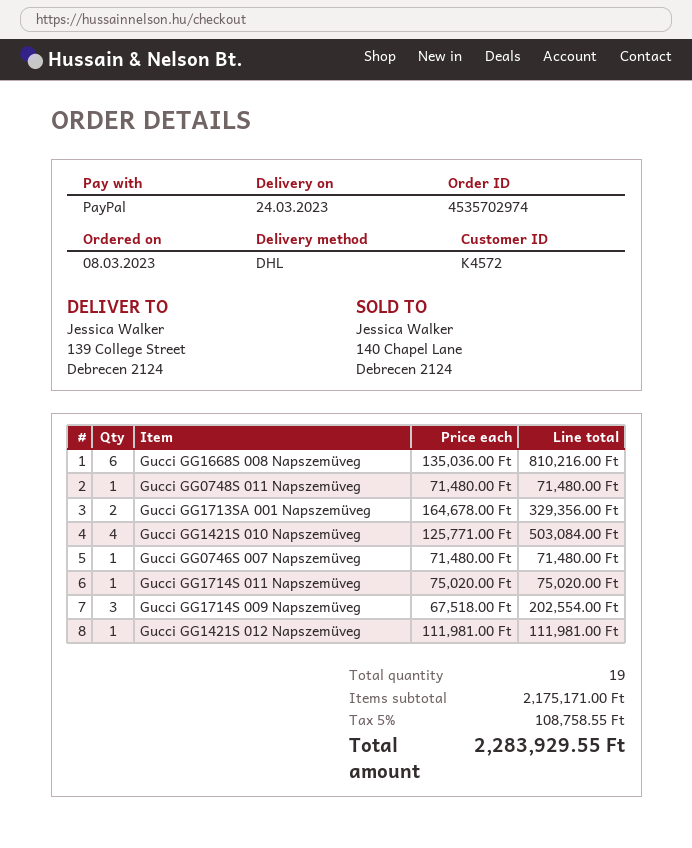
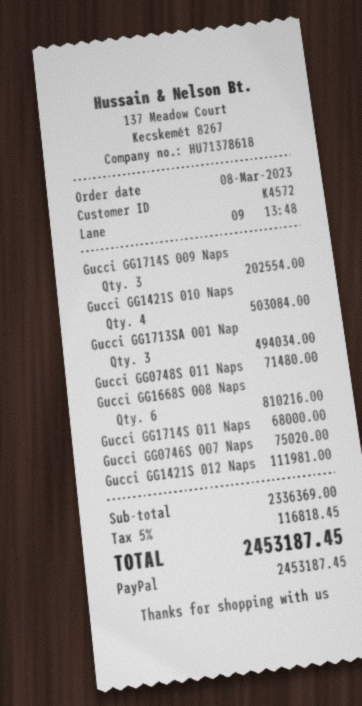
Gucci GG1713SA 001 Napszemüveg: 2 for 329356.00 -> 3 for 494034.00
Gucci GG0746S 007 Napszemüveg: 1 for 71480.00 -> 1 for 75020.00
Gucci GG1714S 011 Napszemüveg: 1 for 75020.00 -> 1 for 68000.00
subtotal: 2175171.00 -> 2336369.00
tax: 5% = 108758.55 -> 5% = 116818.45
total: 2283929.55 -> 2453187.45

